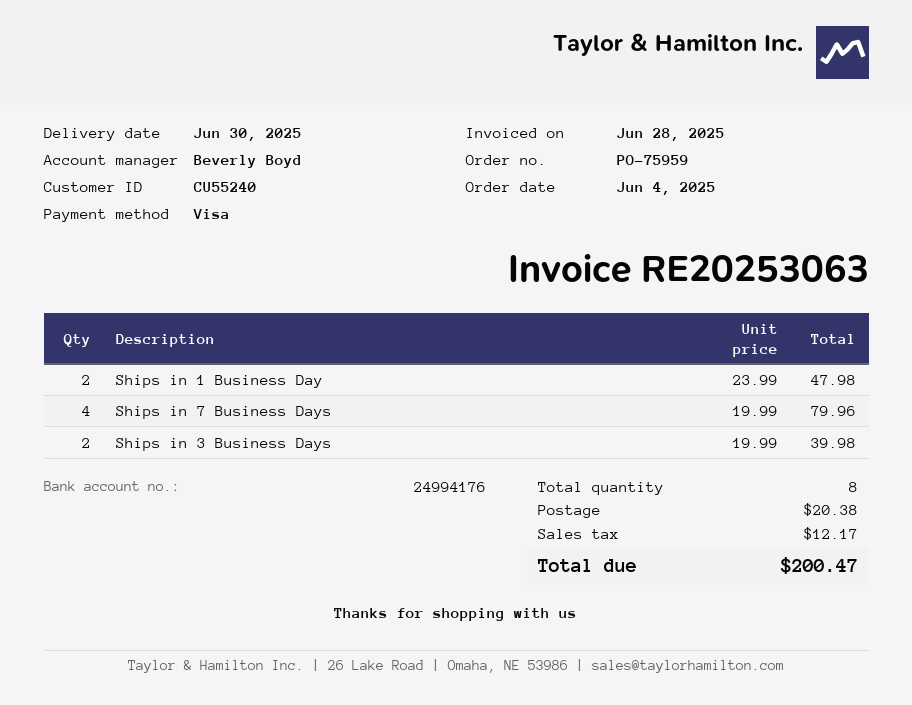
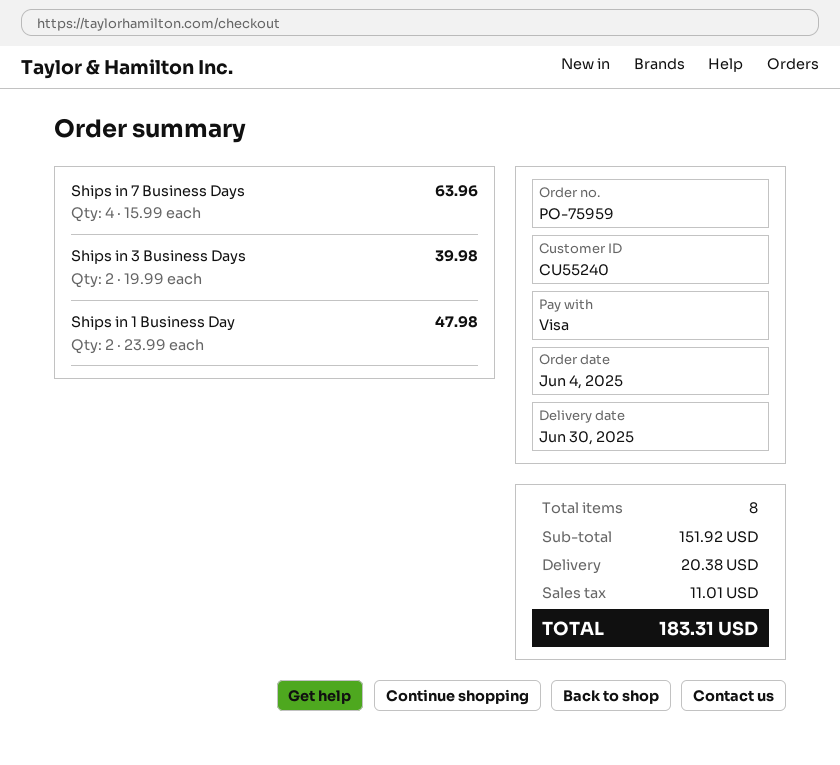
Ships in 7 Business Days: 4 x 19.99 = 79.96 -> 4 x 15.99 = 63.96
tax: 12.17 -> 11.01
total: 200.47 -> 183.31

